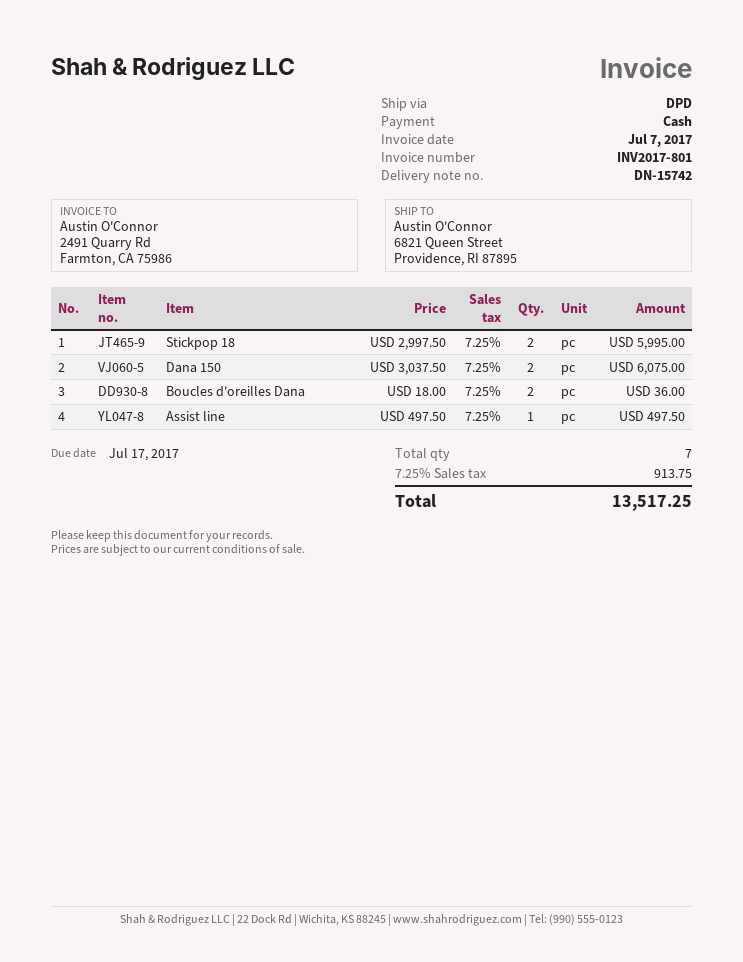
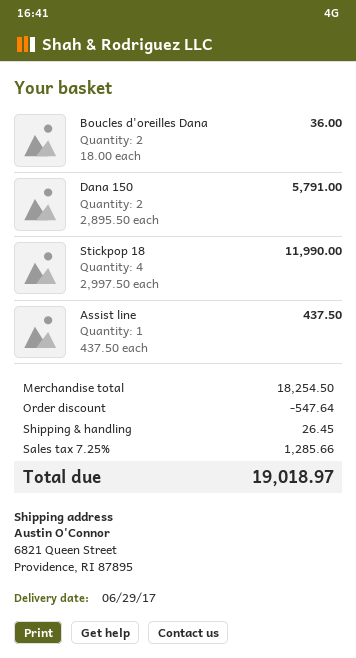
Stickpop 18: 2 x 2997.50 = 5995.00 -> 4 x 2997.50 = 11990.00
Dana 150: 2 x 3037.50 = 6075.00 -> 2 x 2895.50 = 5791.00
Assist line: 1 x 497.50 = 497.50 -> 1 x 437.50 = 437.50
discount: none -> 547.64
shipping: none -> 26.45
tax: 7.25% = 913.75 -> 7.25% = 1285.66
total: 13517.25 -> 19018.97

